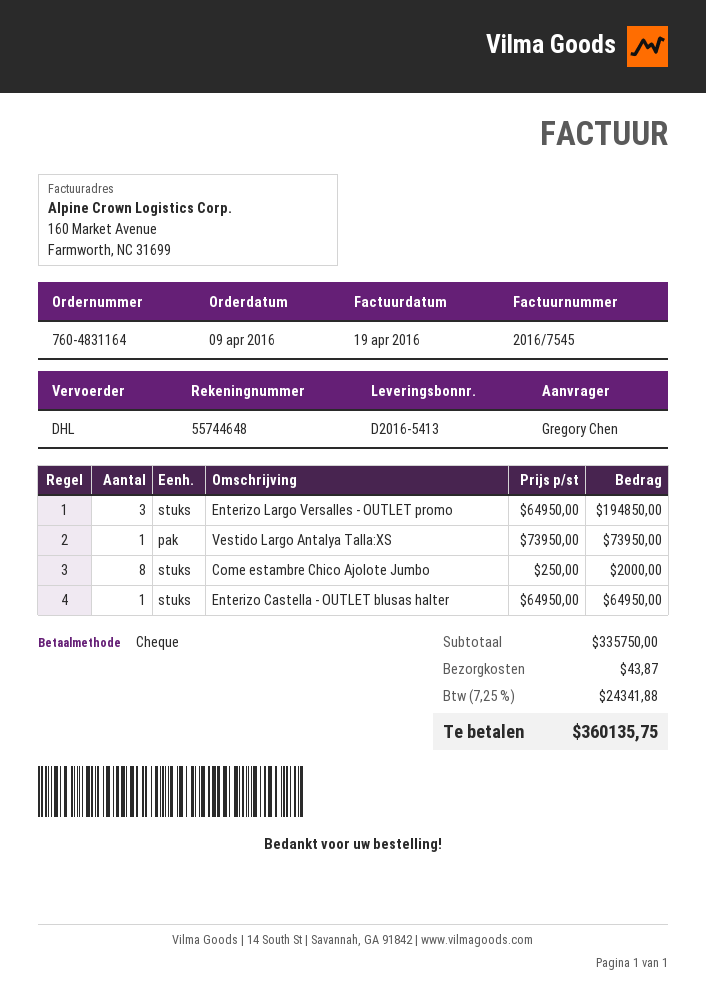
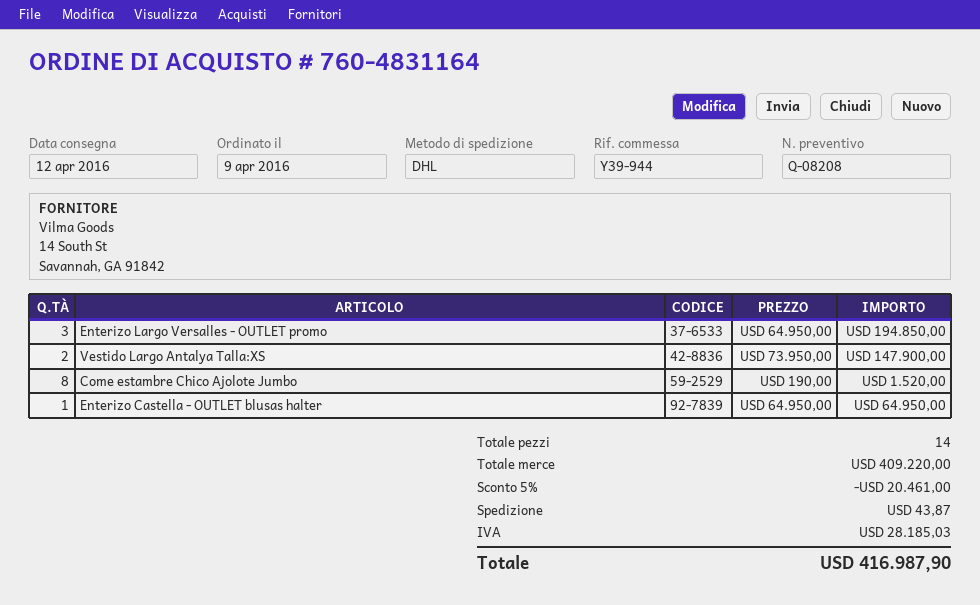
Vestido Largo Antalya Talla:XS: 1 x 73950.00 = 73950.00 -> 2 x 73950.00 = 147900.00
Come estambre Chico Ajolote Jumbo: 8 x 250.00 = 2000.00 -> 8 x 190.00 = 1520.00
subtotal: 335750.00 -> 409220.00
discount: none -> 5% = 20461.00
tax: 24341.88 -> 28185.03
total: 360135.75 -> 416987.90

